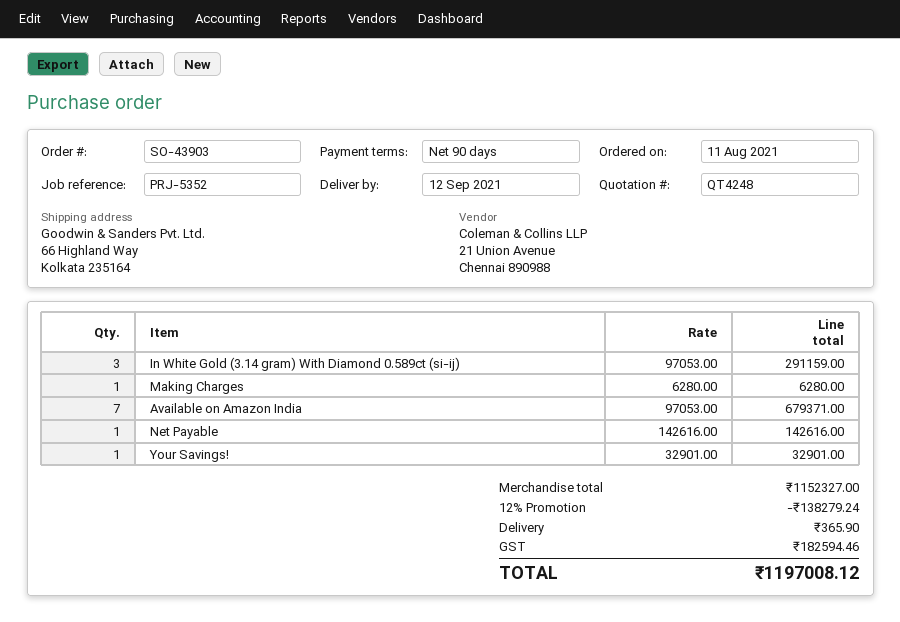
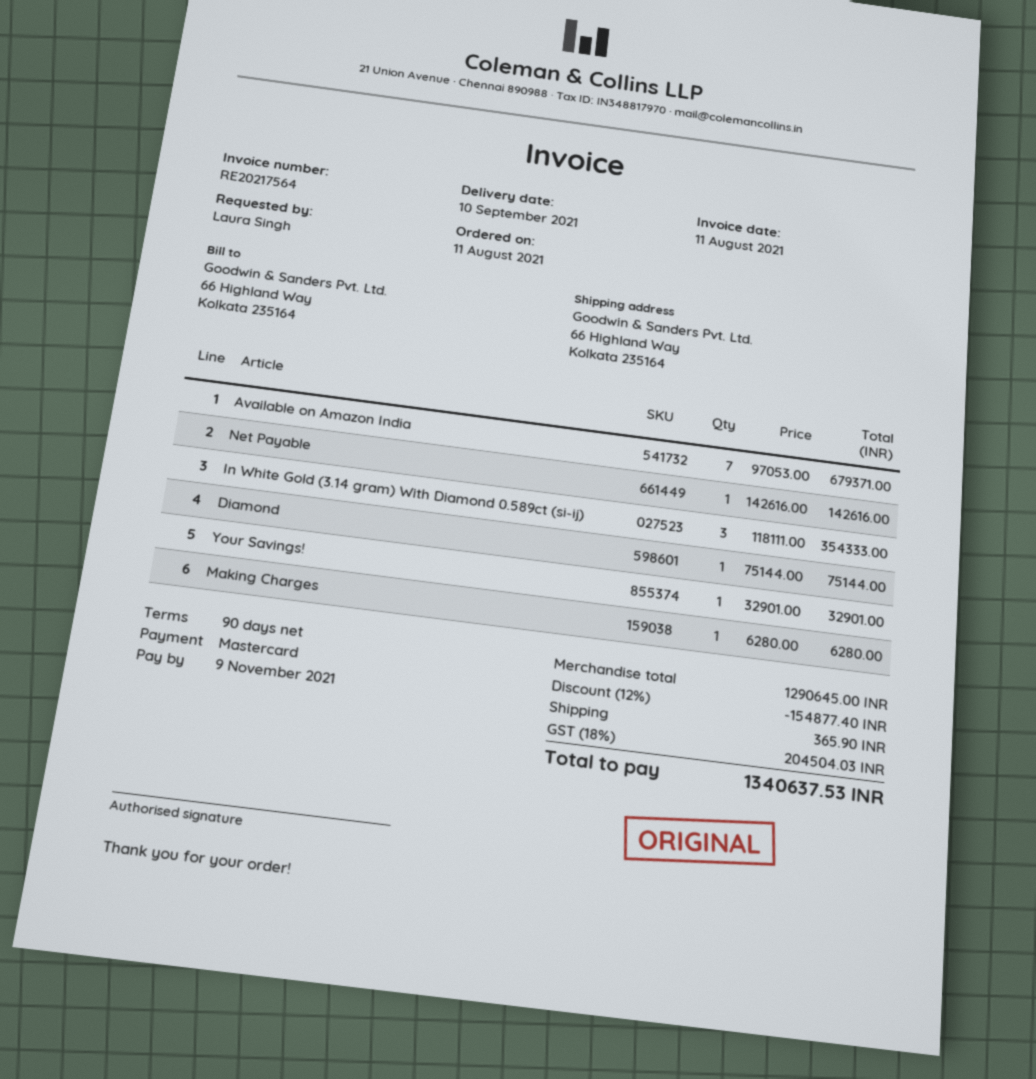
delivery date: 2021-09-12 -> 2021-09-10
In White Gold (3.14 gram) With Diamond 0.589ct (si-ij): 3 x 97053.00 = 291159.00 -> 3 x 118111.00 = 354333.00
Diamond: none -> 1 x 75144.00 = 75144.00
subtotal: 1152327.00 -> 1290645.00
discount: 12% = 138279.24 -> 12% = 154877.40
tax: 182594.46 -> 204504.03
total: 1197008.12 -> 1340637.53

